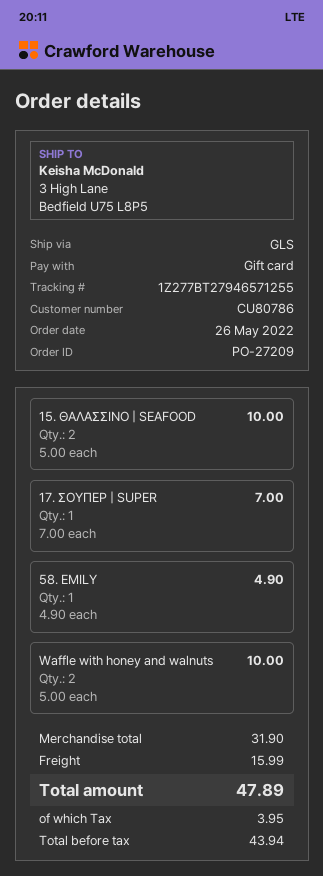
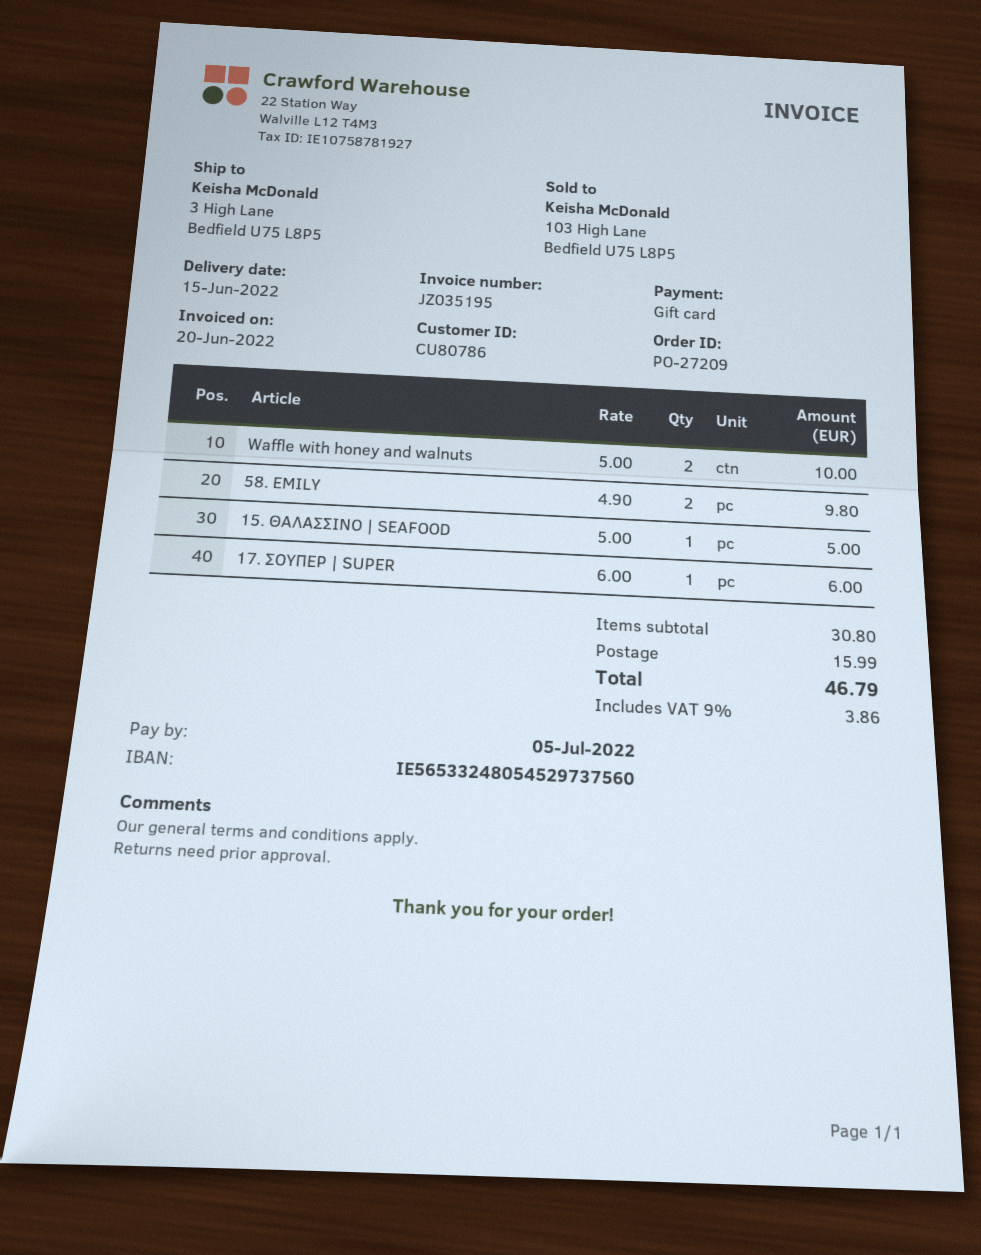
15. ΘΑΛΑΣΣΙΝΟ | SEAFOOD: 2 x 5.00 = 10.00 -> 1 x 5.00 = 5.00
17. ΣΟΥΠΕΡ | SUPER: 1 x 7.00 = 7.00 -> 1 x 6.00 = 6.00
58. EMILY: 1 x 4.90 = 4.90 -> 2 x 4.90 = 9.80
subtotal: 31.90 -> 30.80
tax: 3.95 -> 3.86
total: 47.89 -> 46.79

